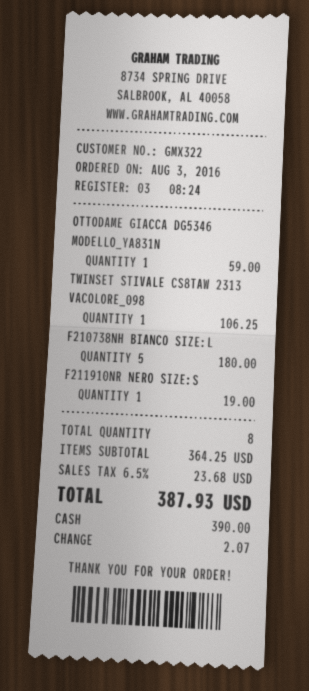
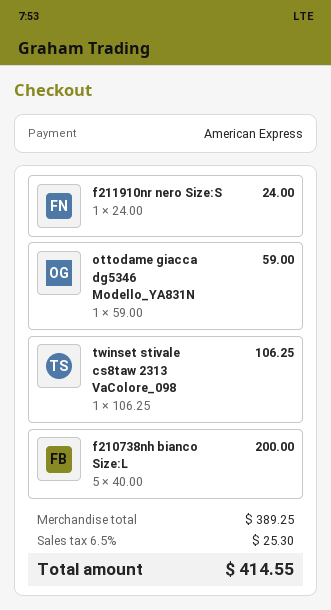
payment method: cash -> American Express
F210738NH BIANCO SIZE:L: 5 for 180.00 -> 5 for 200.00
F211910NR NERO SIZE:S: 1 for 19.00 -> 1 for 24.00
subtotal: 364.25 -> 389.25
tax: 6.5% = 23.68 -> 6.5% = 25.30
total: 387.93 -> 414.55

